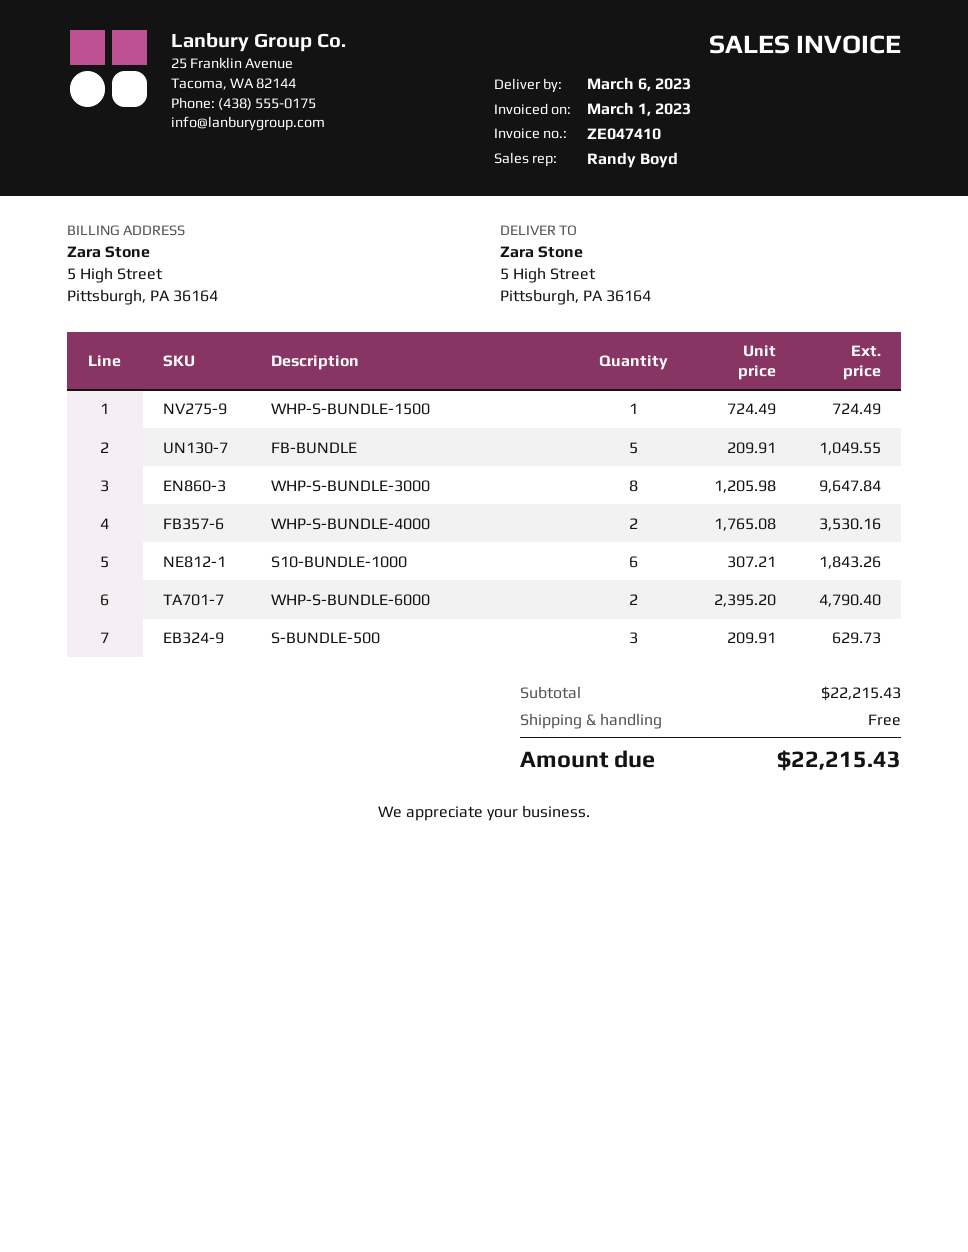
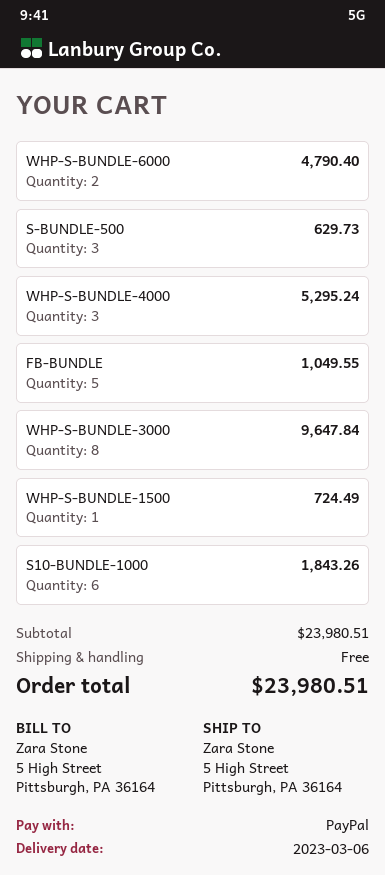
WHP-S-BUNDLE-4000: 2 for 3530.16 -> 3 for 5295.24
subtotal: 22215.43 -> 23980.51
total: 22215.43 -> 23980.51

